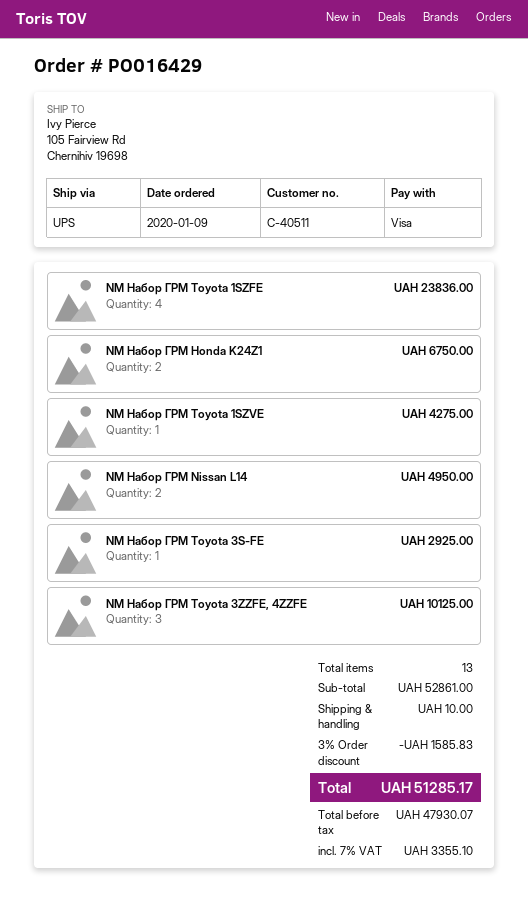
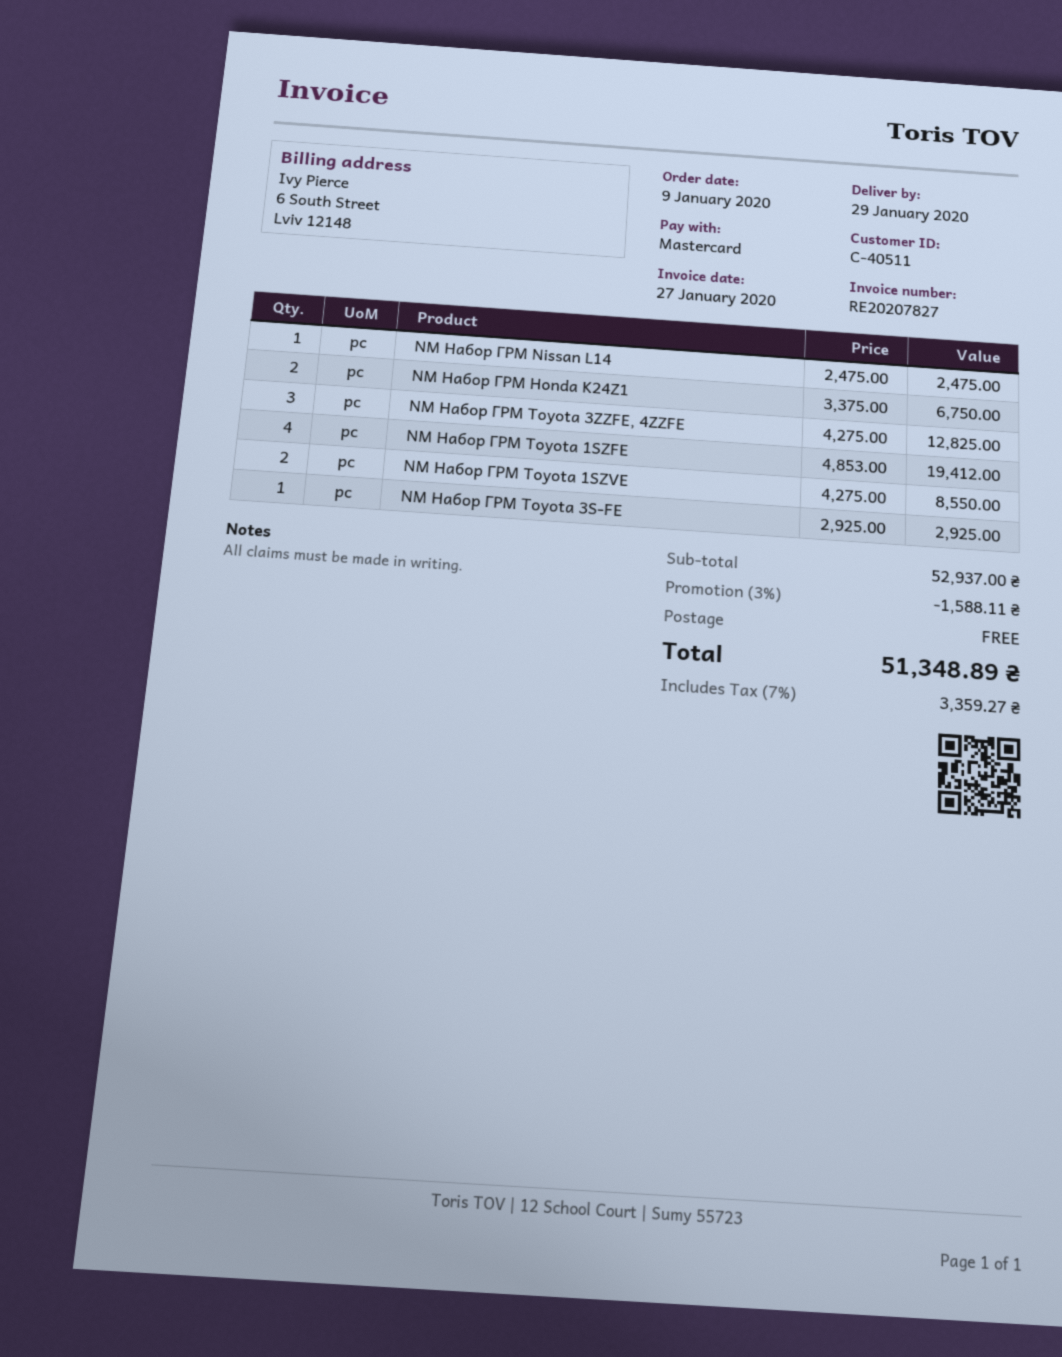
payment method: Visa -> Mastercard
NM Набор ГРМ Toyota 1SZFE: 4 for 23836.00 -> 4 for 19412.00
NM Набор ГРМ Toyota 1SZVE: 1 for 4275.00 -> 2 for 8550.00
NM Набор ГРМ Nissan L14: 2 for 4950.00 -> 1 for 2475.00
NM Набор ГРМ Toyota 3ZZFE, 4ZZFE: 3 for 10125.00 -> 3 for 12825.00
subtotal: 52861.00 -> 52937.00
discount: 3% = 1585.83 -> 3% = 1588.11
shipping: 10.00 -> 0.00
tax: 7% = 3355.10 -> 7% = 3359.27
total: 51285.17 -> 51348.89

